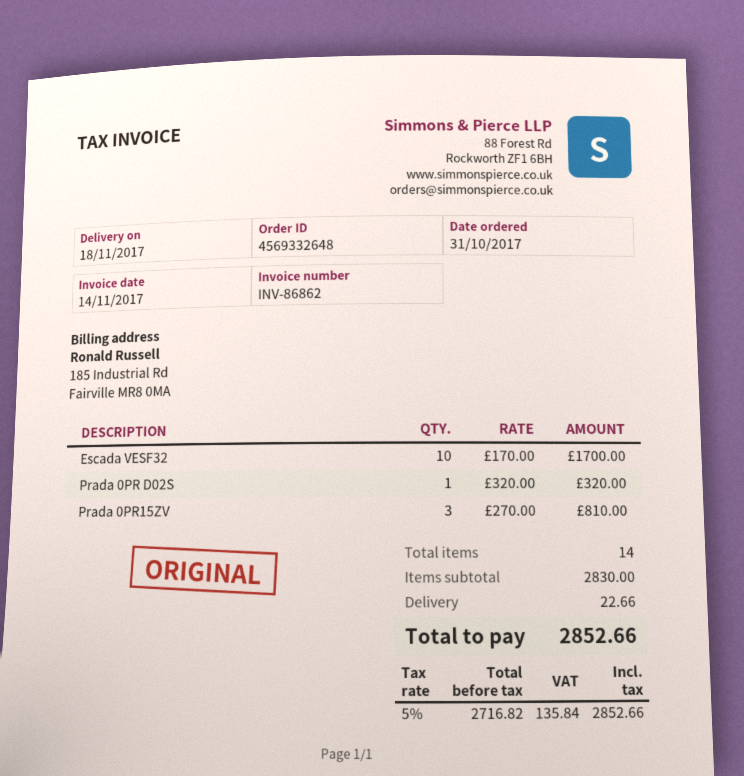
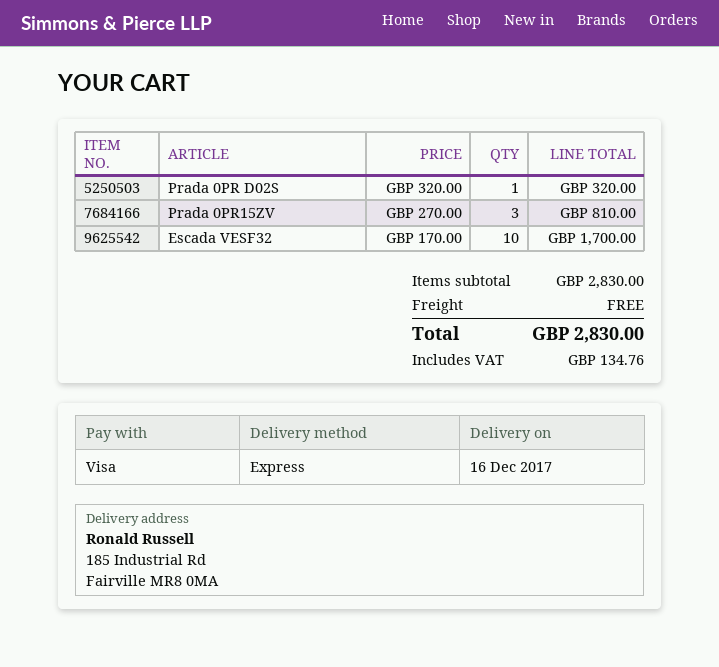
delivery date: 2017-11-18 -> 2017-12-16
shipping: 22.66 -> 0.00
tax: 135.84 -> 134.76
total: 2852.66 -> 2830.00

